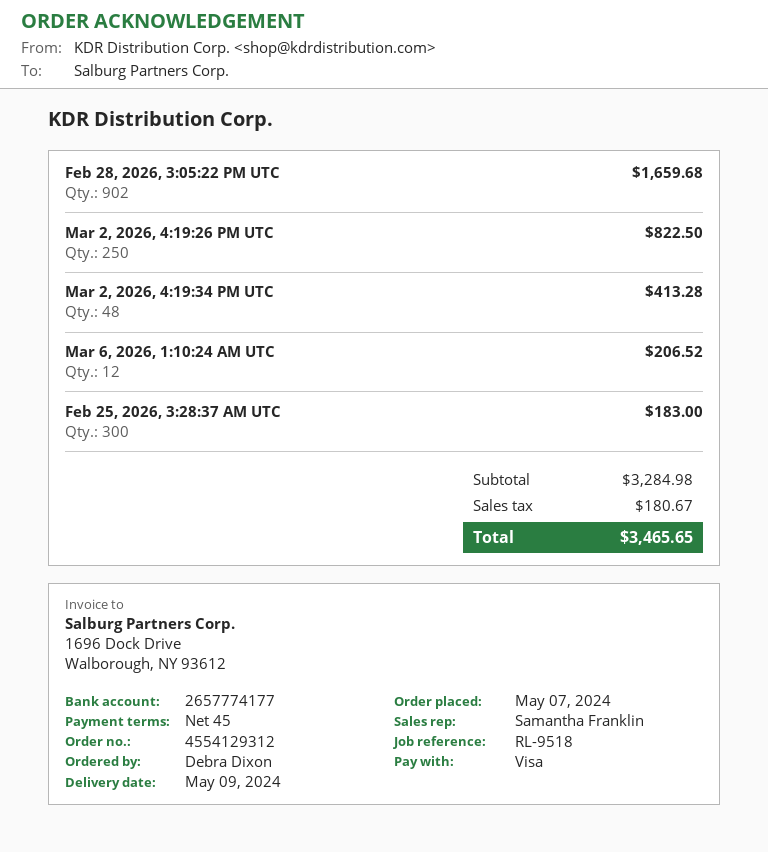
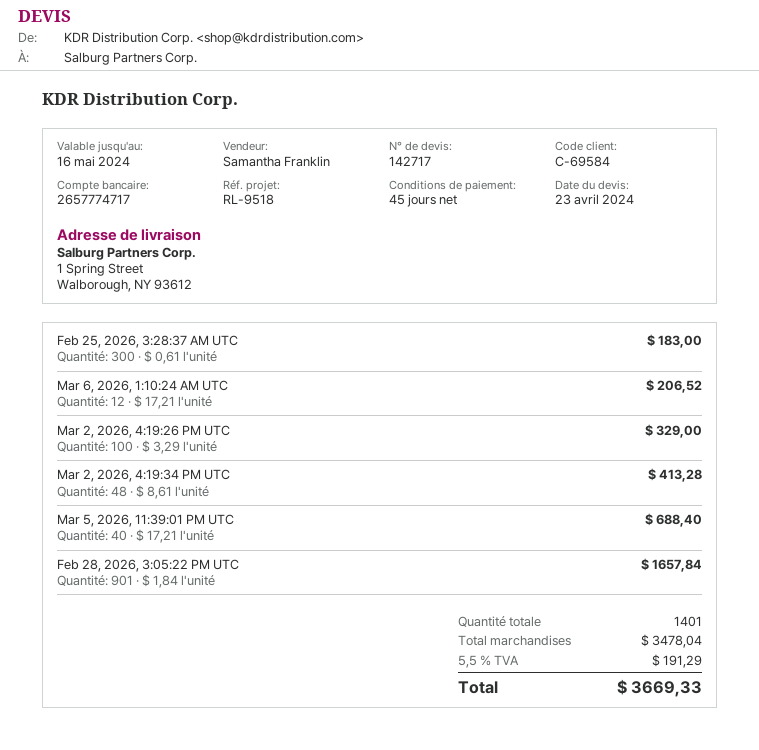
bank account: 2657774177 -> 2657774717
Feb 28, 2026, 3:05:22 PM UTC: 902 for 1659.68 -> 901 for 1657.84
Mar 2, 2026, 4:19:26 PM UTC: 250 for 822.50 -> 100 for 329.00
Mar 5, 2026, 11:39:01 PM UTC: none -> 40 for 688.40
subtotal: 3284.98 -> 3478.04
tax: 180.67 -> 191.29
total: 3465.65 -> 3669.33

